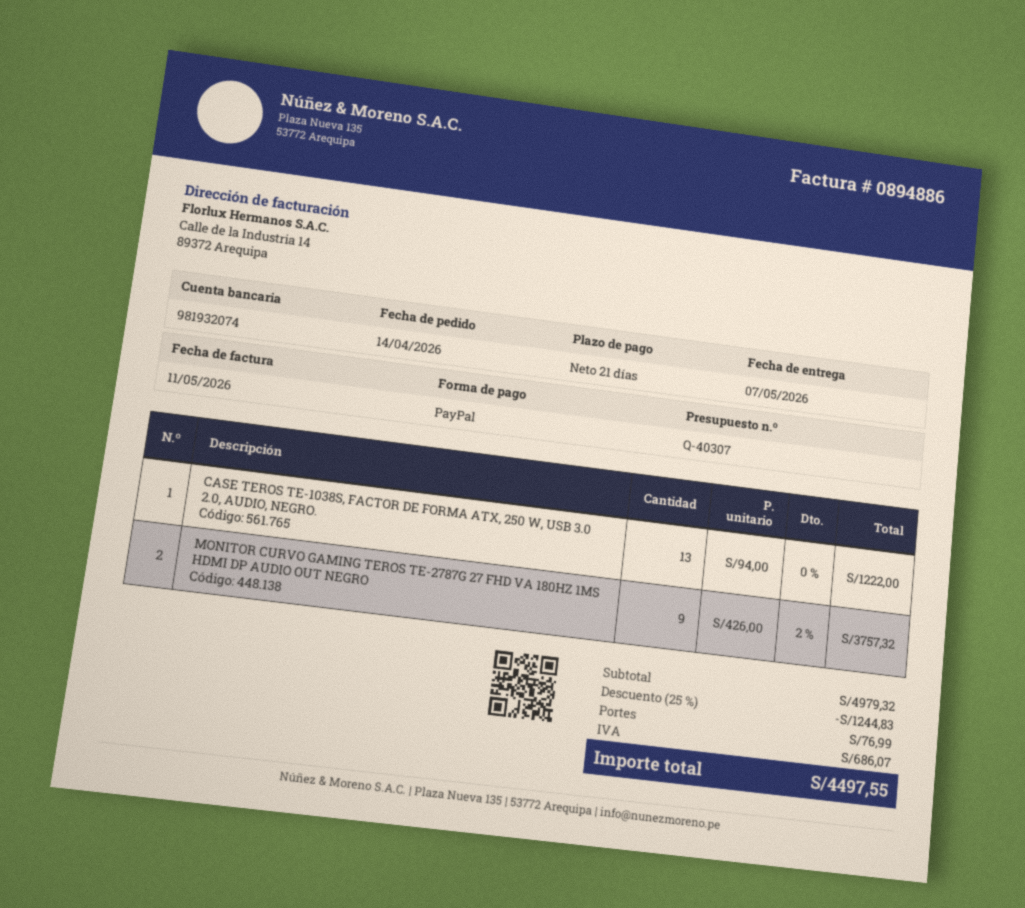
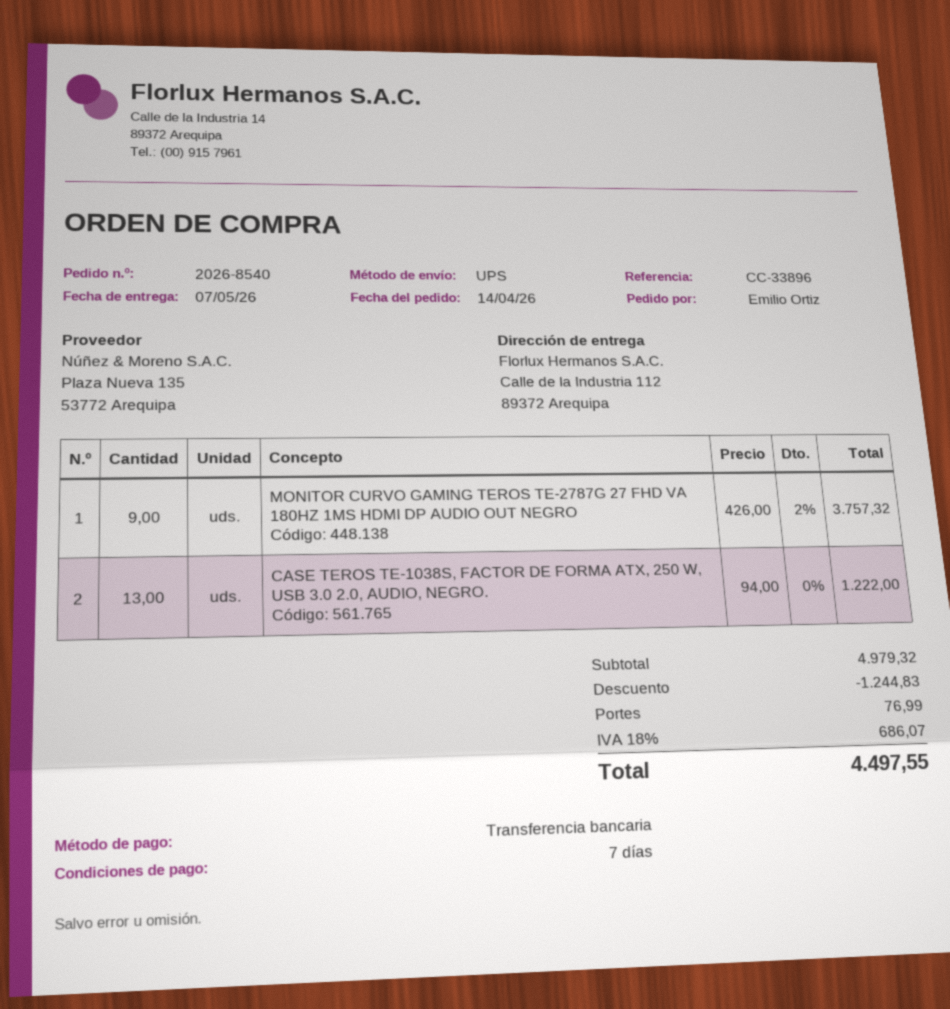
payment terms: 21 days -> 7 days
payment method: PayPal -> bank transfer

